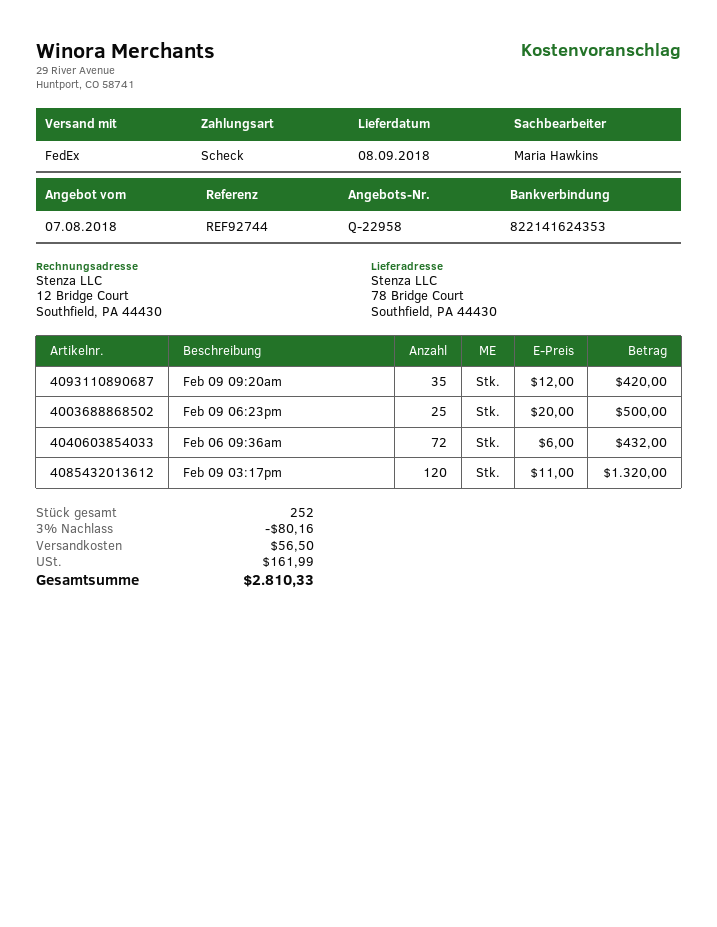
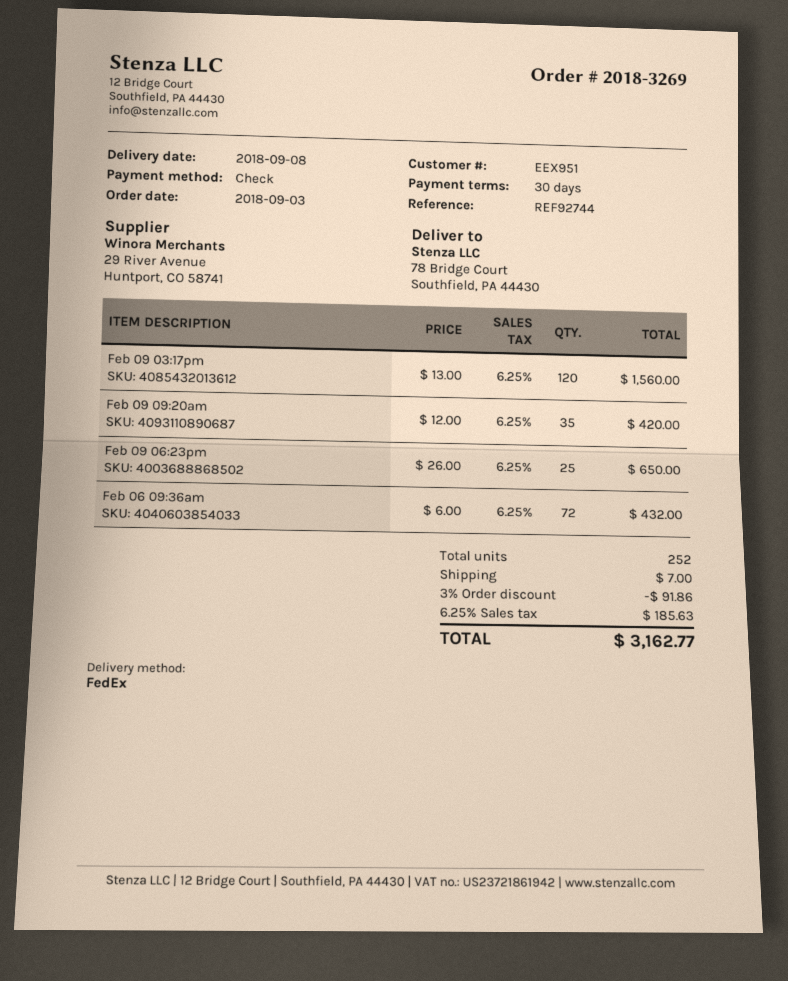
Feb 09 06:23pm: 25 x 20.00 = 500.00 -> 25 x 26.00 = 650.00
Feb 09 03:17pm: 120 x 11.00 = 1320.00 -> 120 x 13.00 = 1560.00
discount: 3% = 80.16 -> 3% = 91.86
shipping: 56.50 -> 7.00
tax: 161.99 -> 185.63
total: 2810.33 -> 3162.77

